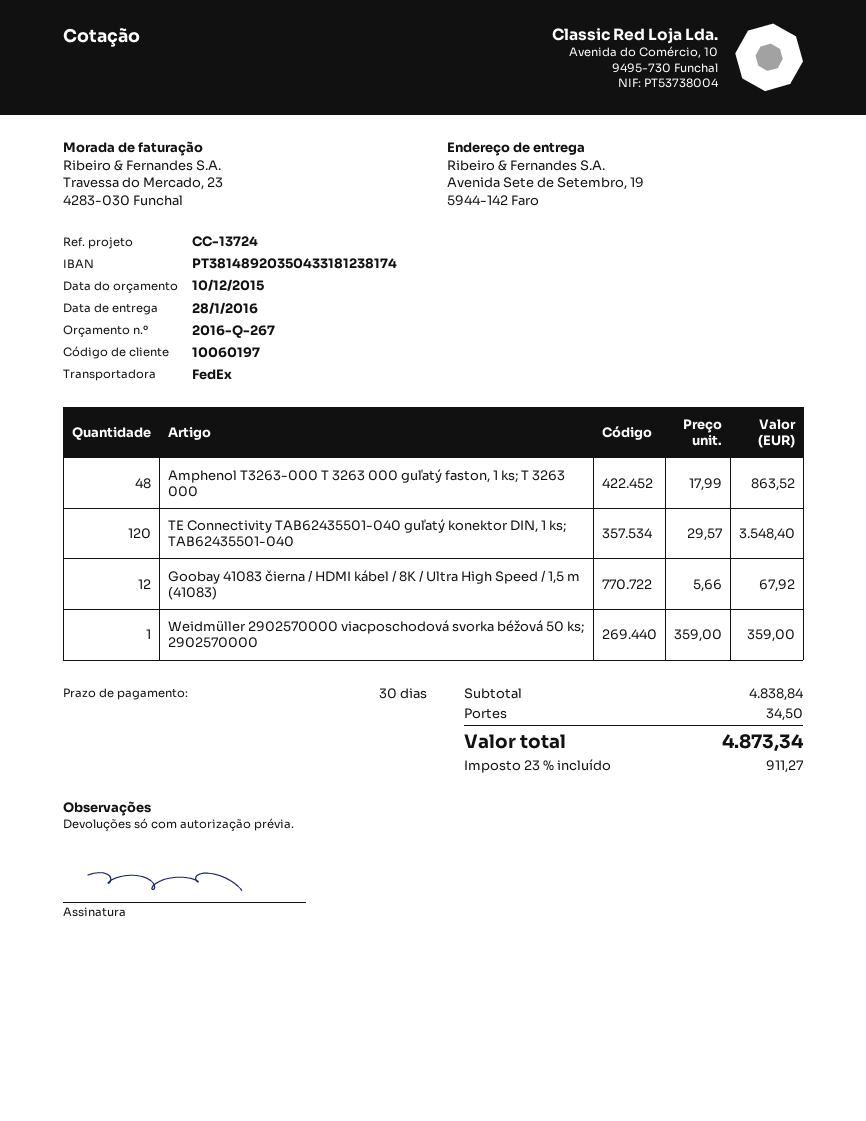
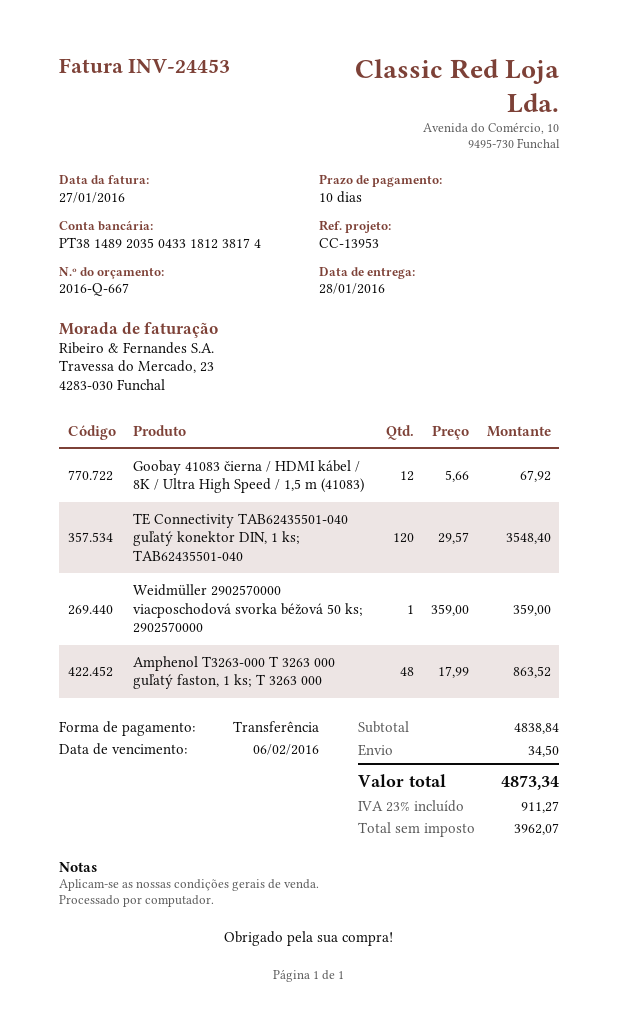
quote number: 2016-Q-267 -> 2016-Q-667
payment terms: 30 days -> 10 days
reference: CC-13724 -> CC-13953

